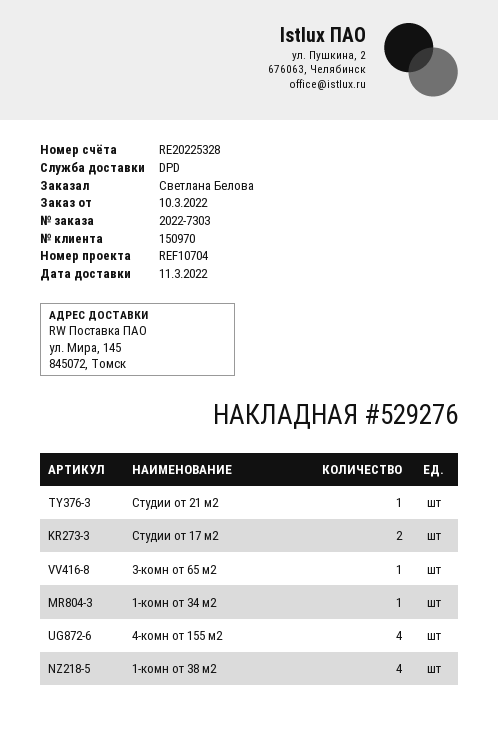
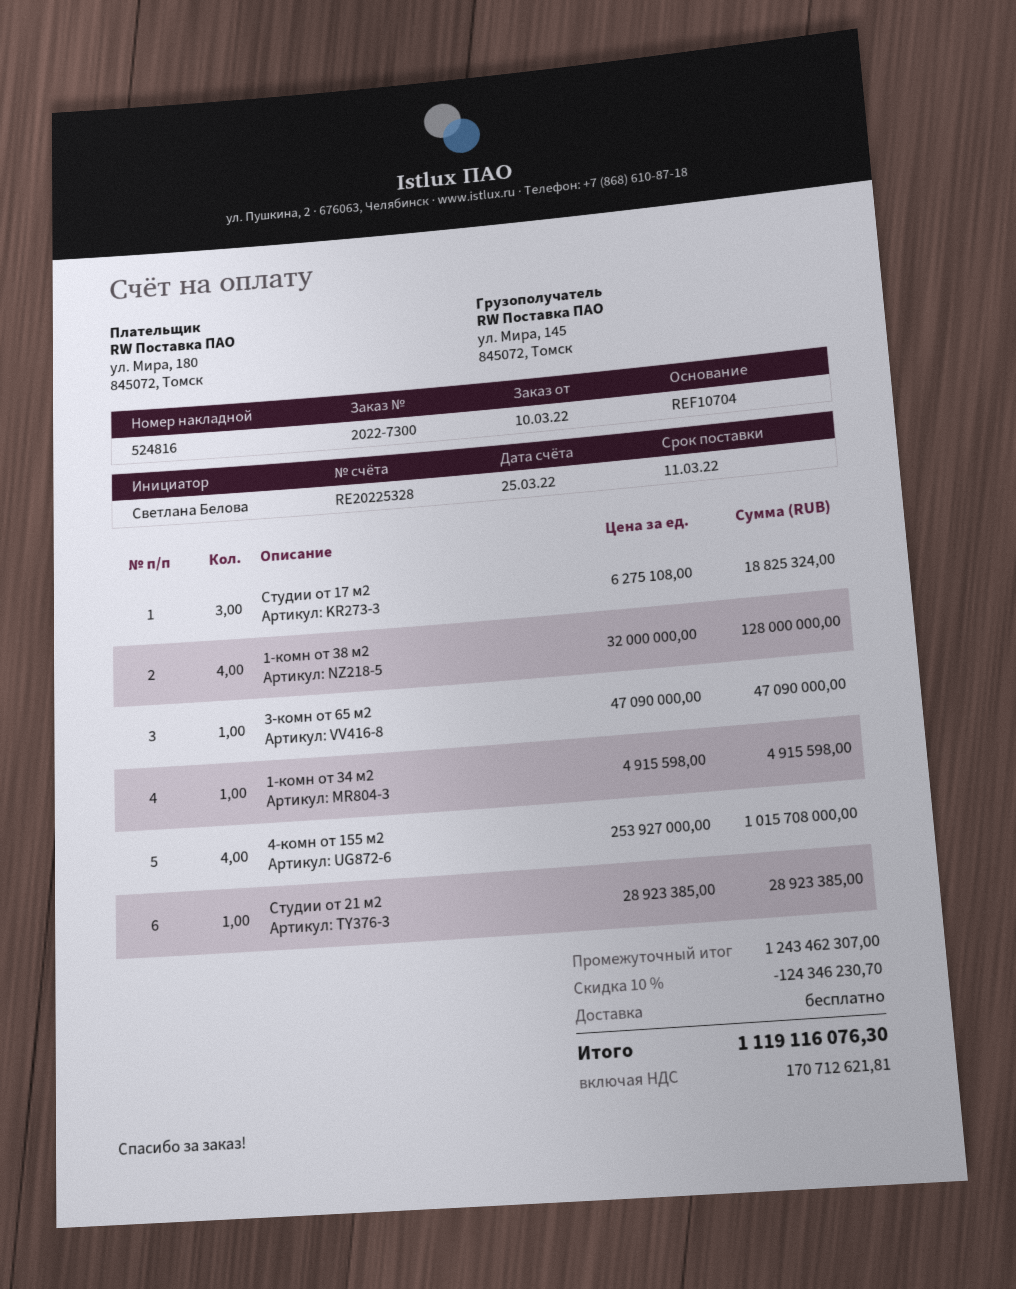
order number: 2022-7303 -> 2022-7300
delivery note number: 529276 -> 524816
Студии от 17 м2: 2 -> 3

